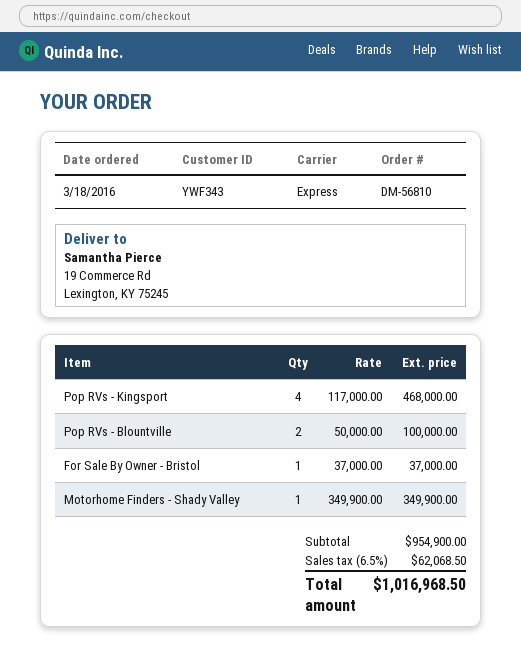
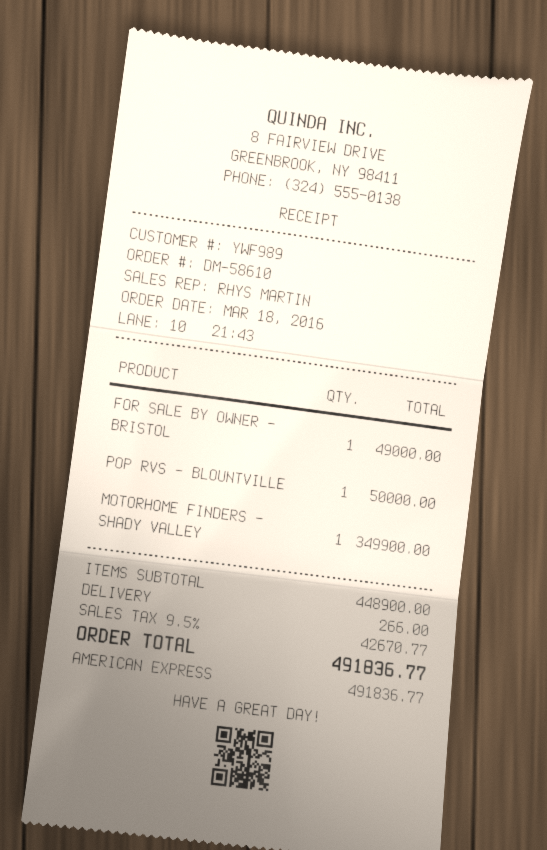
order number: DM-56810 -> DM-58610
customer number: YWF343 -> YWF989
Pop RVs - Kingsport: 4 for 468000.00 -> none
Pop RVs - Blountville: 2 for 100000.00 -> 1 for 50000.00
For Sale By Owner - Bristol: 1 for 37000.00 -> 1 for 49000.00
subtotal: 954900.00 -> 448900.00
shipping: none -> 266.00
tax: 6.5% = 62068.50 -> 9.5% = 42670.77
total: 1016968.50 -> 491836.77

